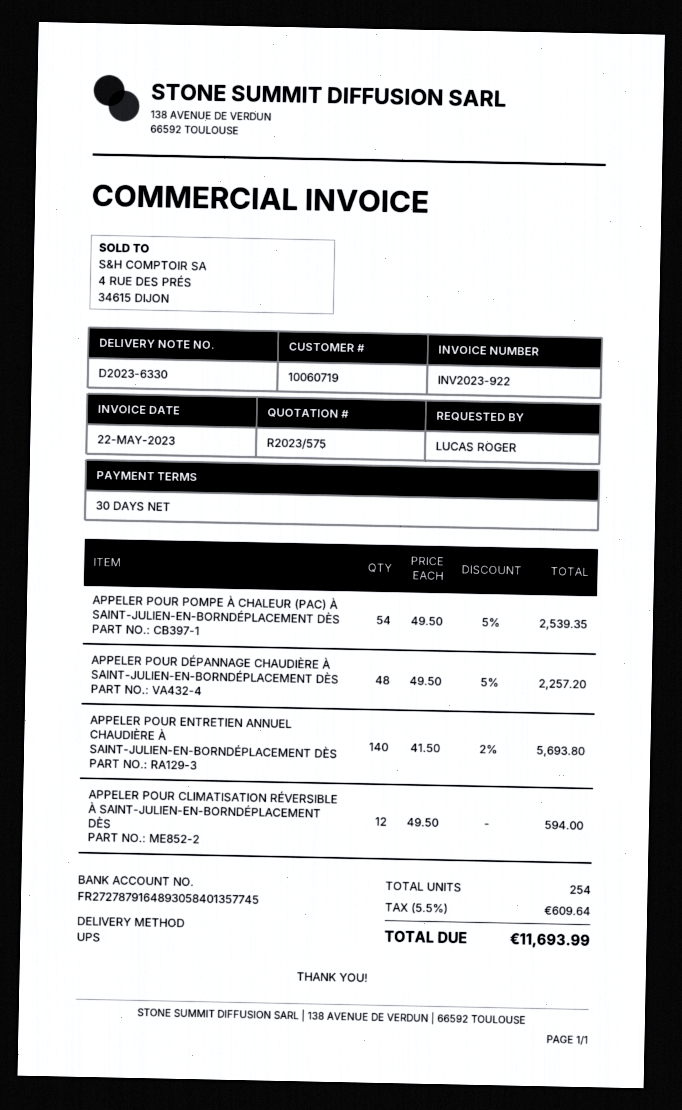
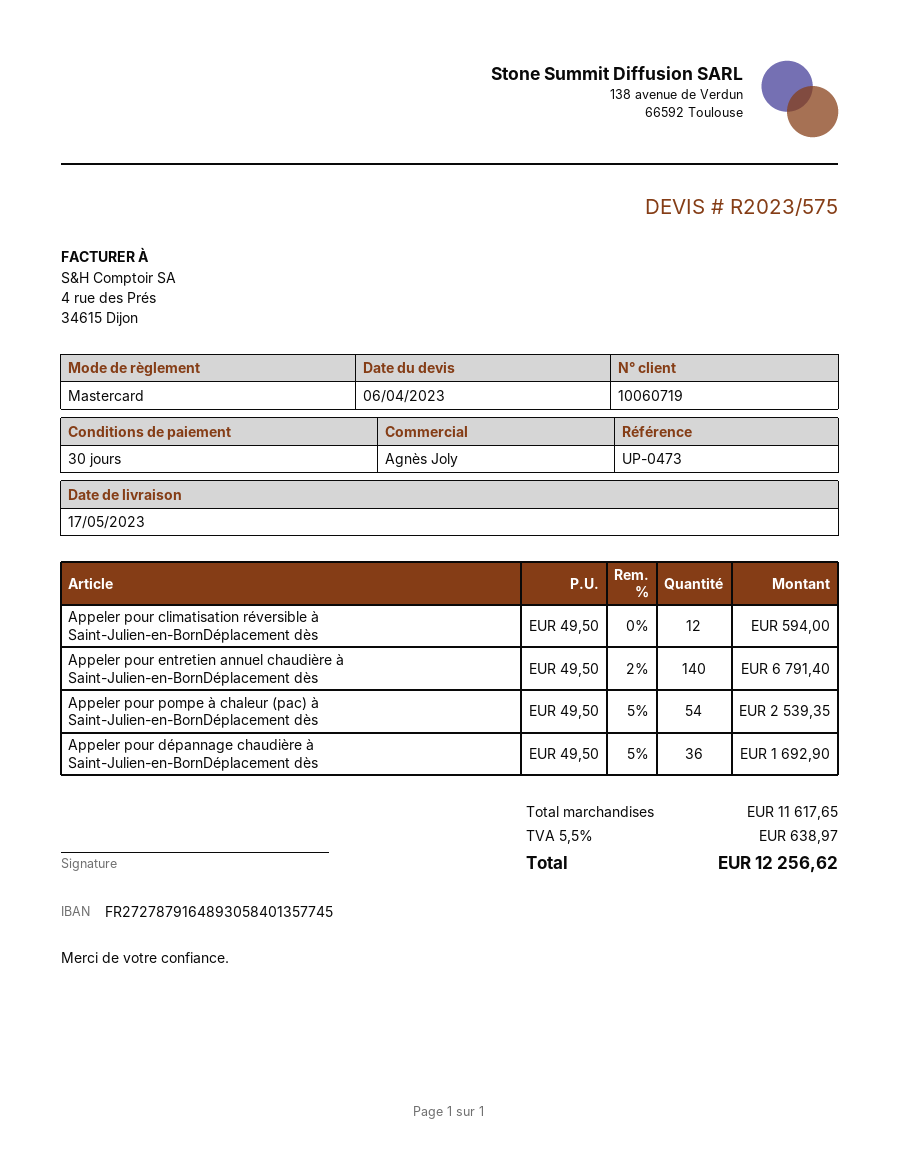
APPELER POUR DÉPANNAGE CHAUDIÈRE À SAINT-JULIEN-EN-BORNDÉPLACEMENT DÈS: 48 x 49.50 - 5% = 2257.20 -> 36 x 49.50 - 5% = 1692.90
APPELER POUR ENTRETIEN ANNUEL CHAUDIÈRE À SAINT-JULIEN-EN-BORNDÉPLACEMENT DÈS: 140 x 41.50 - 2% = 5693.80 -> 140 x 49.50 - 2% = 6791.40
tax: 5.5% = 609.64 -> 5.5% = 638.97
total: 11693.99 -> 12256.62

